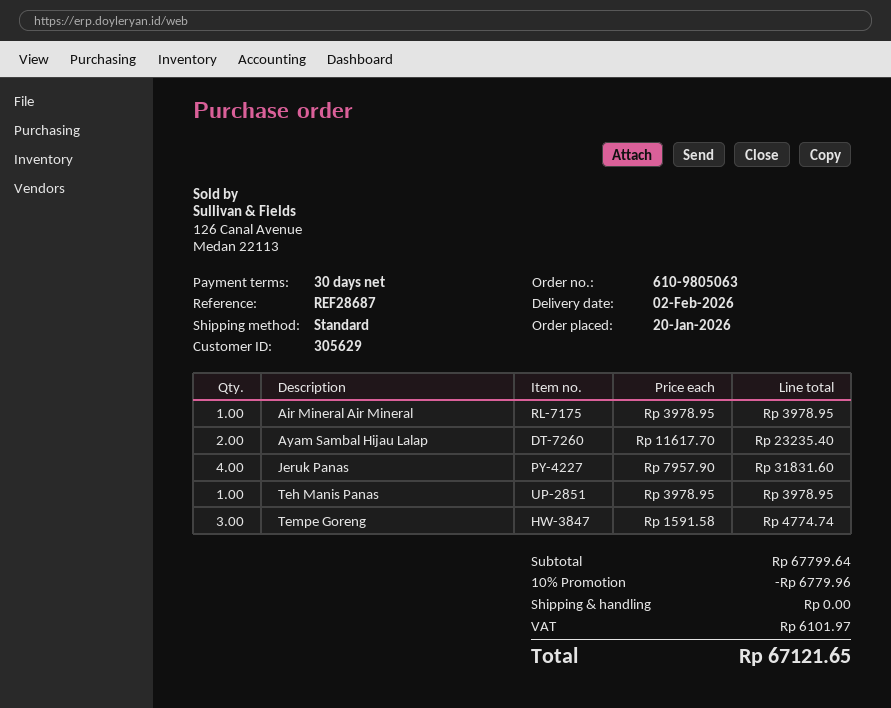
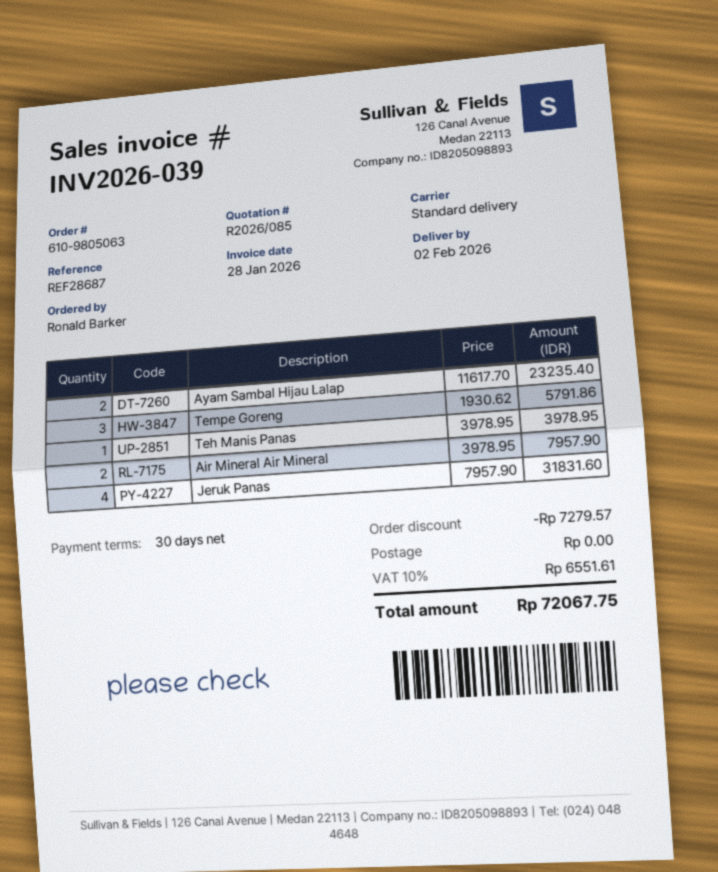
Air Mineral Air Mineral: 1 x 3978.95 = 3978.95 -> 2 x 3978.95 = 7957.90
Tempe Goreng: 3 x 1591.58 = 4774.74 -> 3 x 1930.62 = 5791.86
discount: 6779.96 -> 7279.57
tax: 6101.97 -> 6551.61
total: 67121.65 -> 72067.75

